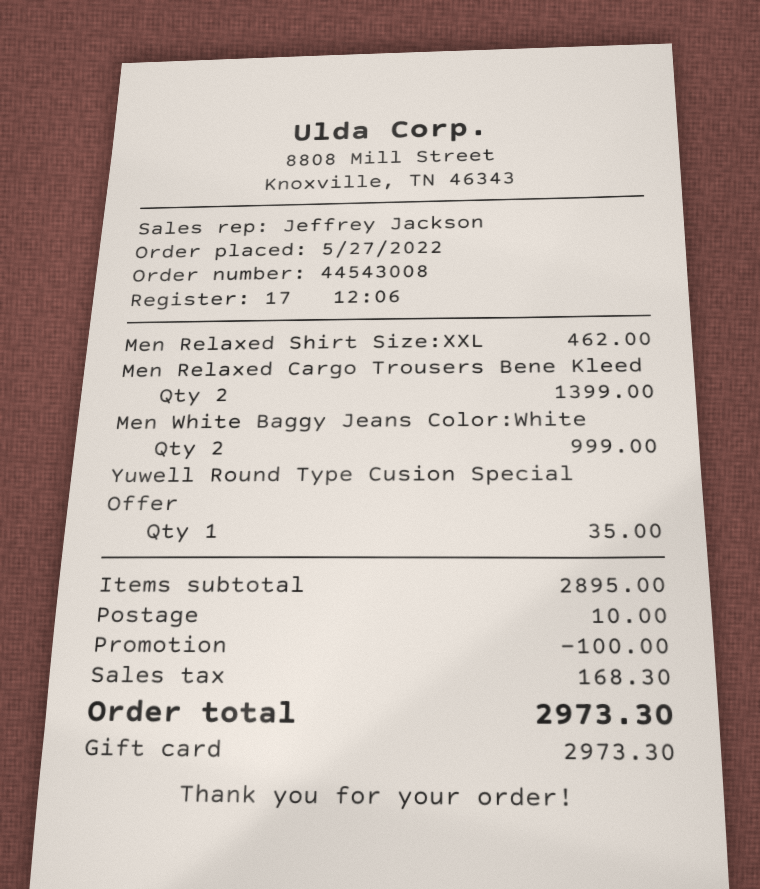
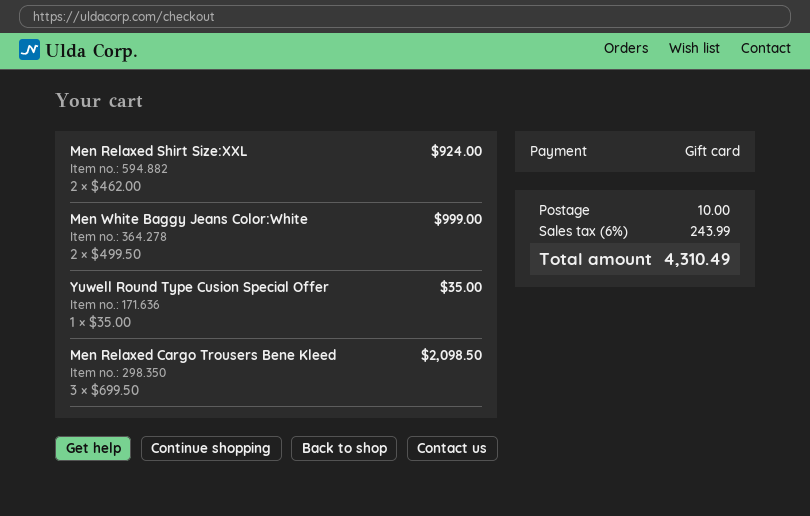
Men Relaxed Shirt Size:XXL: 1 for 462.00 -> 2 for 924.00
Men Relaxed Cargo Trousers Bene Kleed: 2 for 1399.00 -> 3 for 2098.50
discount: 100.00 -> none
tax: 168.30 -> 243.99
total: 2973.30 -> 4310.49

